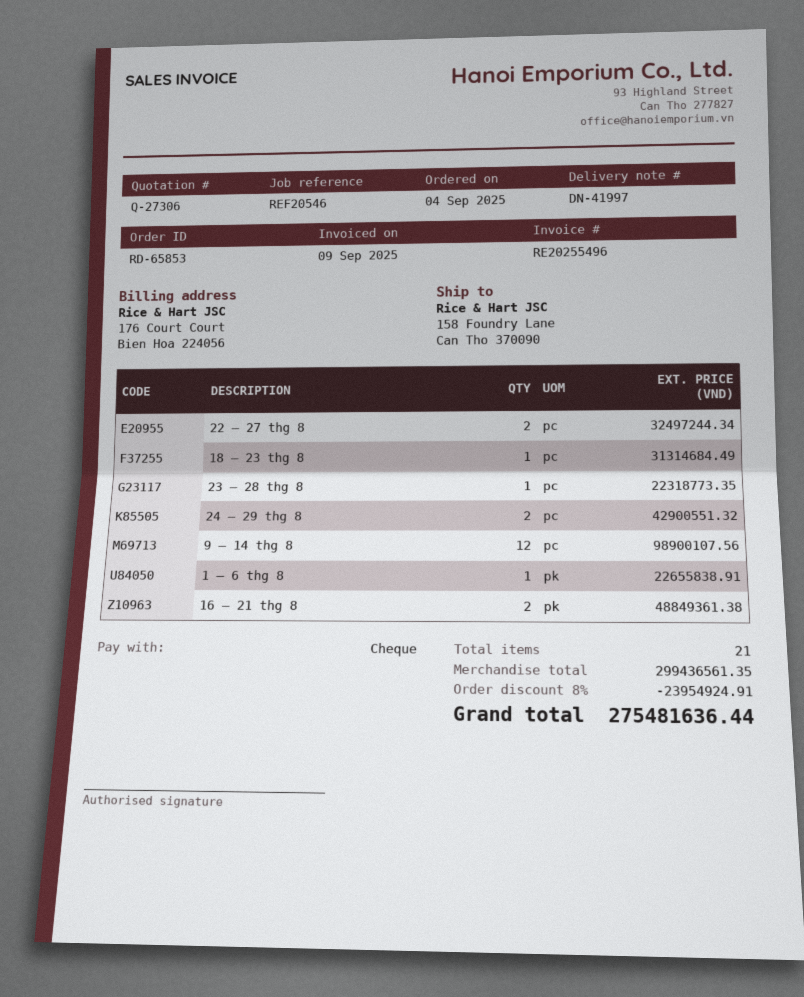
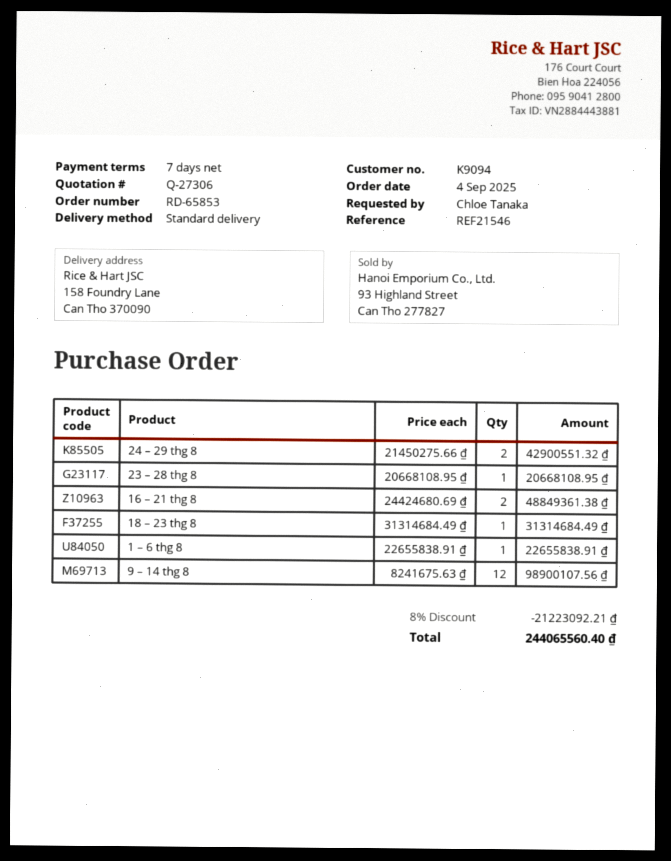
reference: REF20546 -> REF21546
22 – 27 thg 8: 2 for 32497244.34 -> none
23 – 28 thg 8: 1 for 22318773.35 -> 1 for 20668108.95
discount: 8% = 23954924.91 -> 8% = 21223092.21
total: 275481636.44 -> 244065560.40

